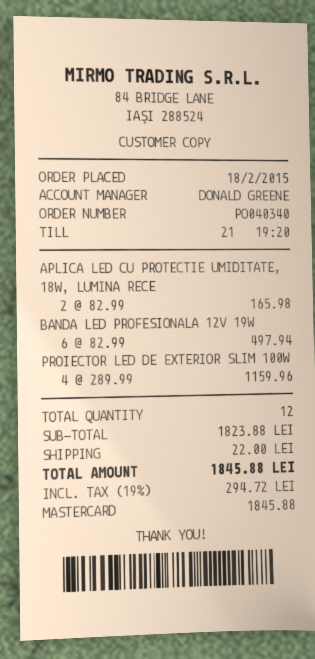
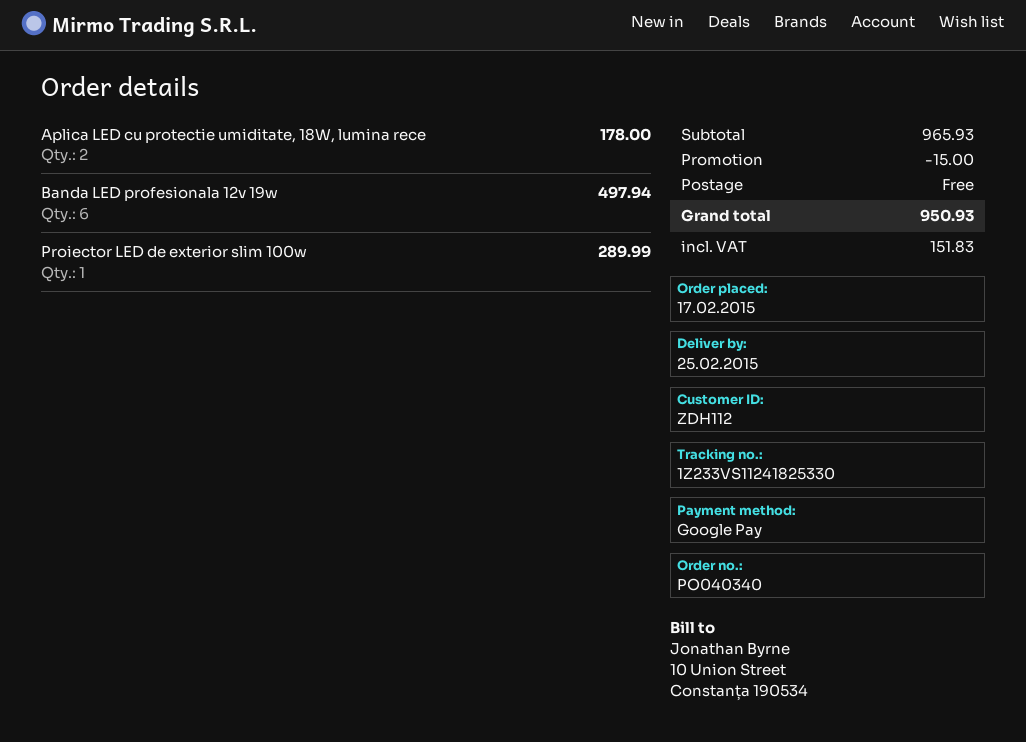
order date: 2015-02-18 -> 2015-02-17
payment method: Mastercard -> Google Pay
APLICA LED CU PROTECTIE UMIDITATE, 18W, LUMINA RECE: 2 for 165.98 -> 2 for 178.00
PROIECTOR LED DE EXTERIOR SLIM 100W: 4 for 1159.96 -> 1 for 289.99
subtotal: 1823.88 -> 965.93
discount: none -> 15.00
shipping: 22.00 -> 0.00
tax: 294.72 -> 151.83
total: 1845.88 -> 950.93

